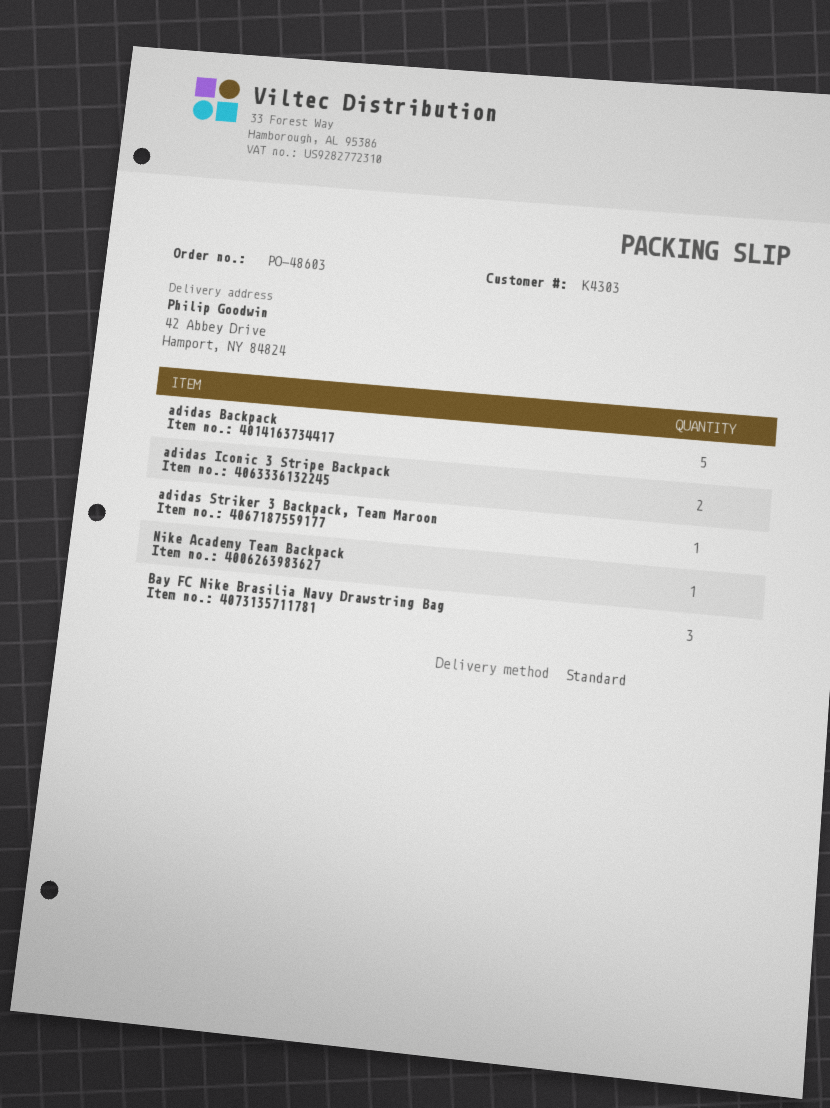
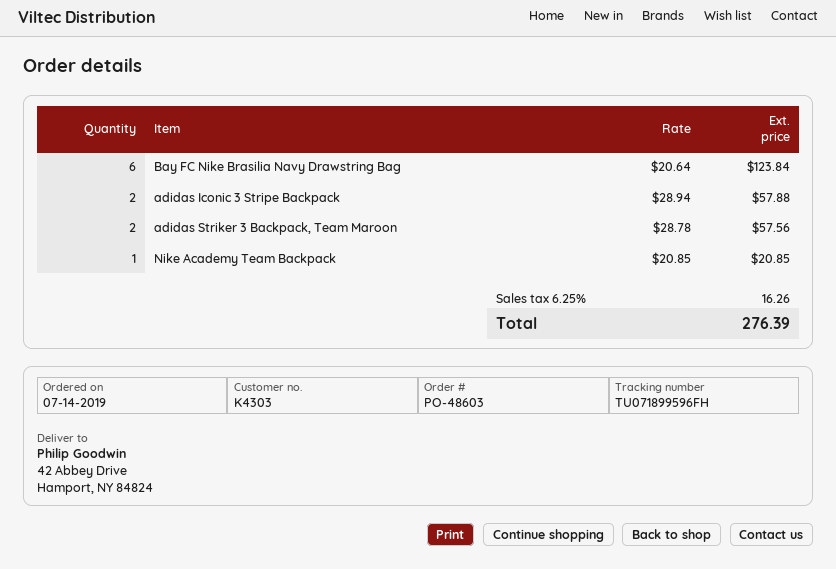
adidas Backpack: 5 -> none
adidas Striker 3 Backpack, Team Maroon: 1 -> 2
Bay FC Nike Brasilia Navy Drawstring Bag: 3 -> 6

